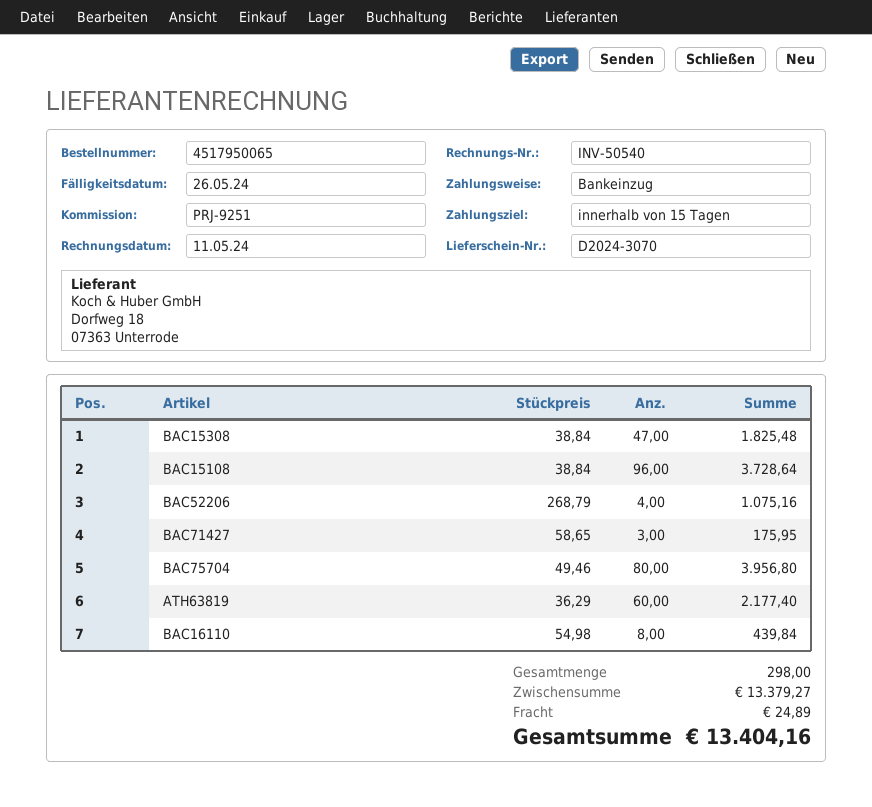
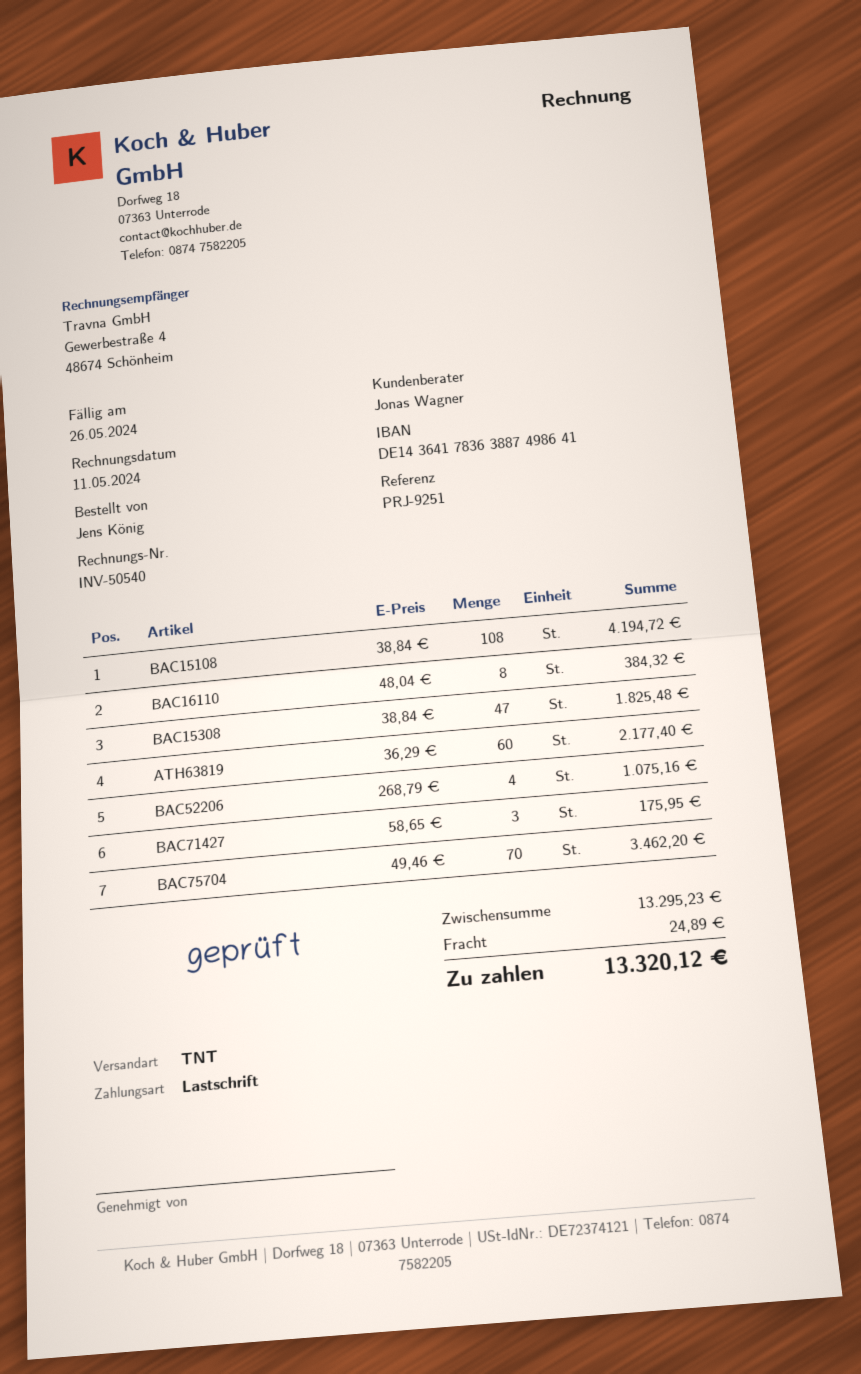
BAC15108: 96 x 38.84 = 3728.64 -> 108 x 38.84 = 4194.72
BAC75704: 80 x 49.46 = 3956.80 -> 70 x 49.46 = 3462.20
BAC16110: 8 x 54.98 = 439.84 -> 8 x 48.04 = 384.32
subtotal: 13379.27 -> 13295.23
total: 13404.16 -> 13320.12

